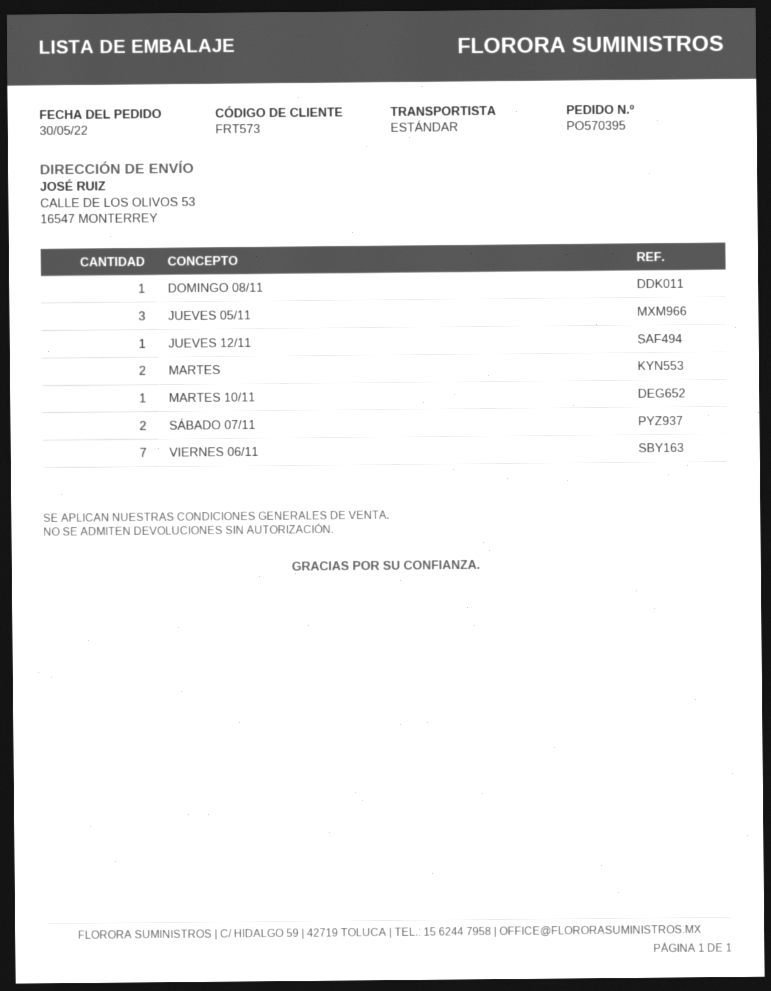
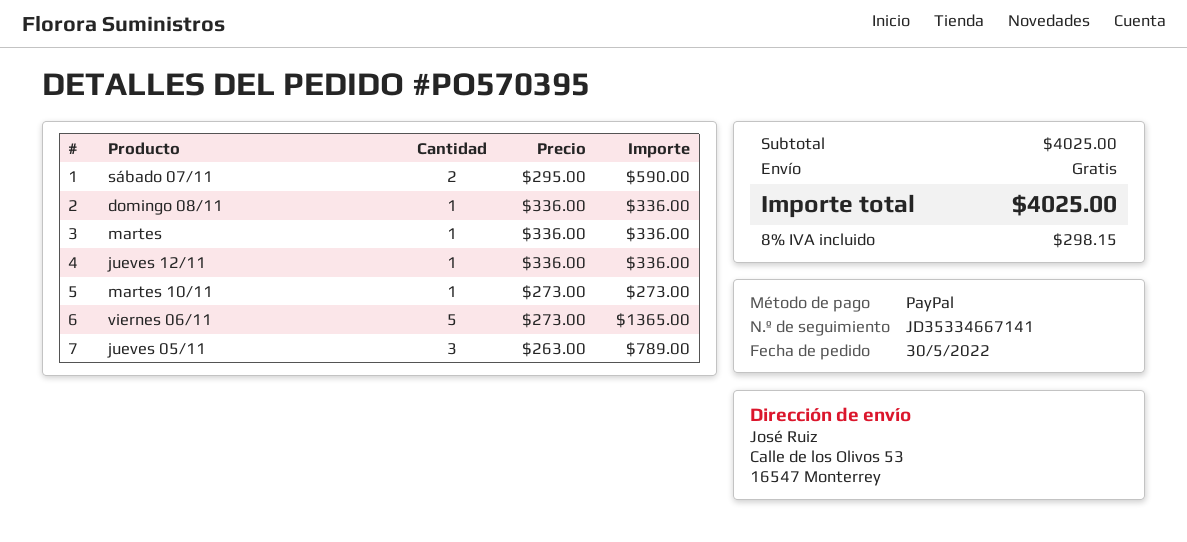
MARTES: 2 -> 1
VIERNES 06/11: 7 -> 5

